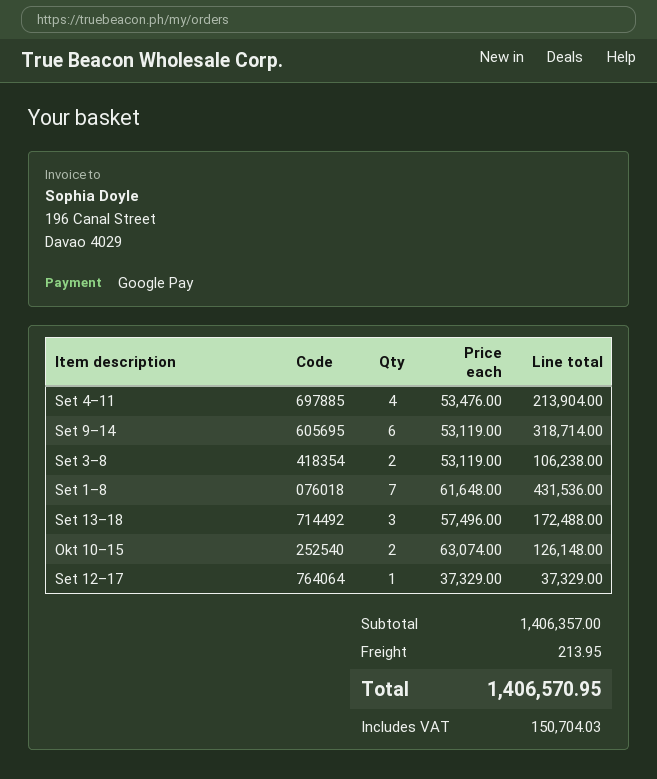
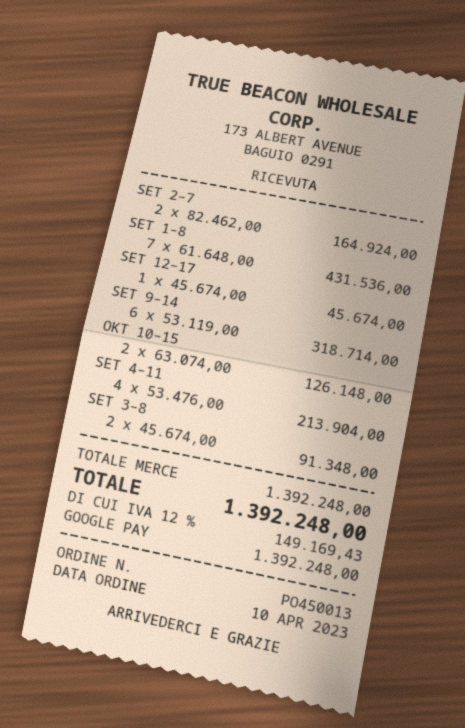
Set 3–8: 2 x 53119.00 = 106238.00 -> 2 x 45674.00 = 91348.00
Set 13–18: 3 x 57496.00 = 172488.00 -> none
Set 12–17: 1 x 37329.00 = 37329.00 -> 1 x 45674.00 = 45674.00
SET 2–7: none -> 2 x 82462.00 = 164924.00
subtotal: 1406357.00 -> 1392248.00
shipping: 213.95 -> none
tax: 150704.03 -> 149169.43
total: 1406570.95 -> 1392248.00

